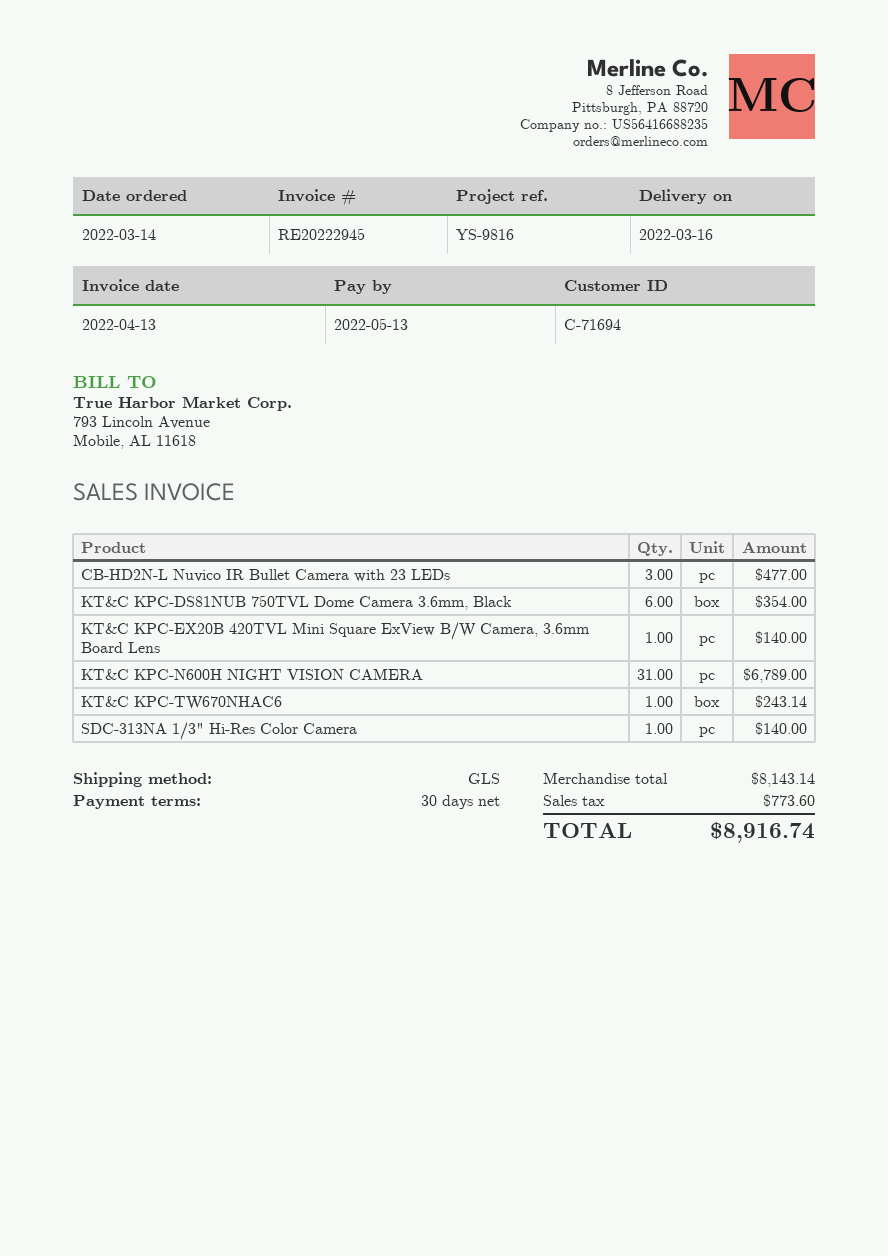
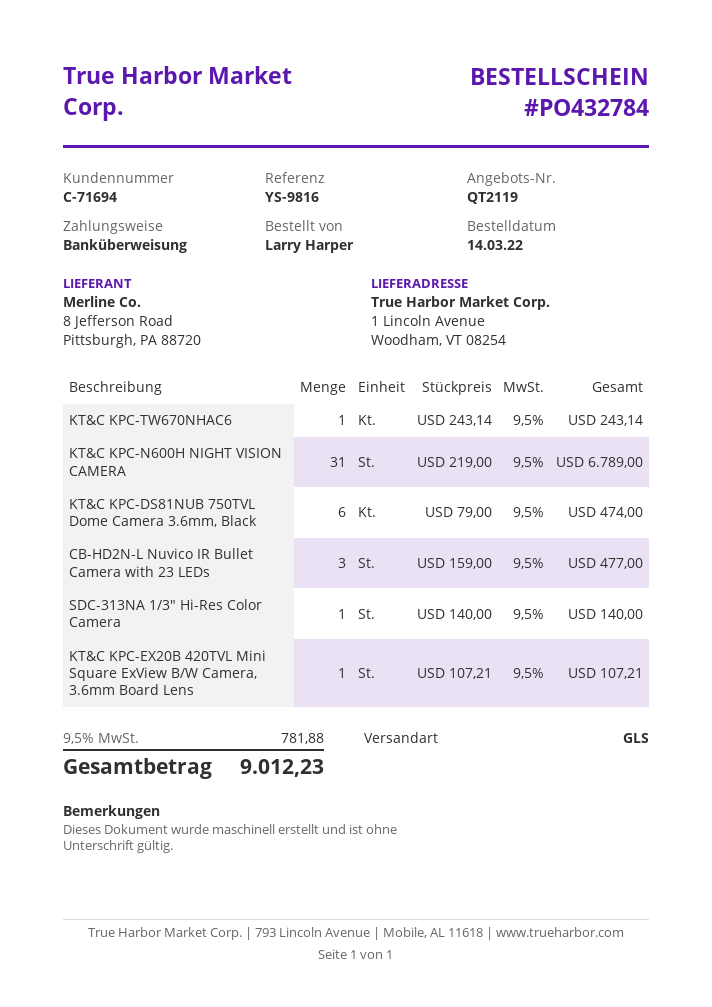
KT&C KPC-DS81NUB 750TVL Dome Camera 3.6mm, Black: 6 for 354.00 -> 6 for 474.00
KT&C KPC-EX20B 420TVL Mini Square ExView B/W Camera, 3.6mm Board Lens: 1 for 140.00 -> 1 for 107.21
tax: 773.60 -> 781.88
total: 8916.74 -> 9012.23

